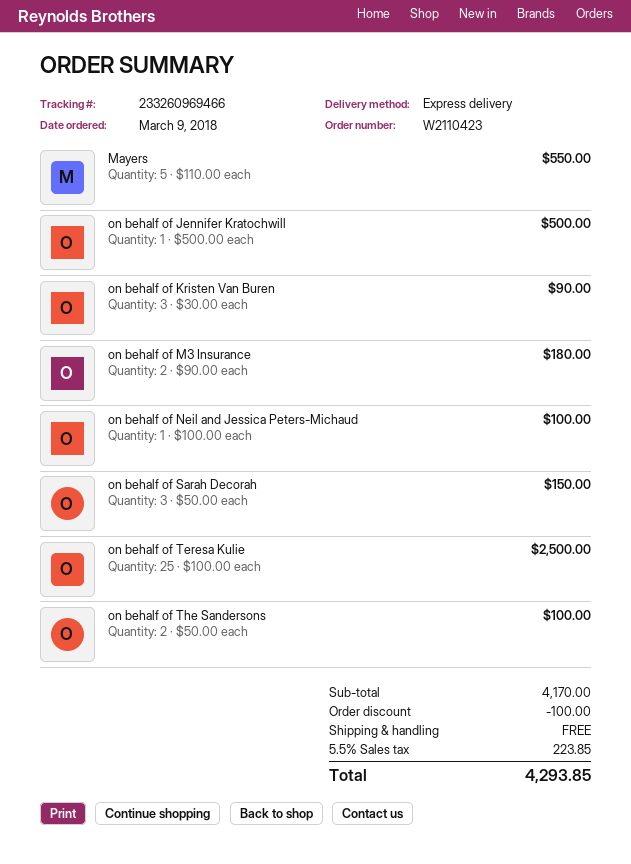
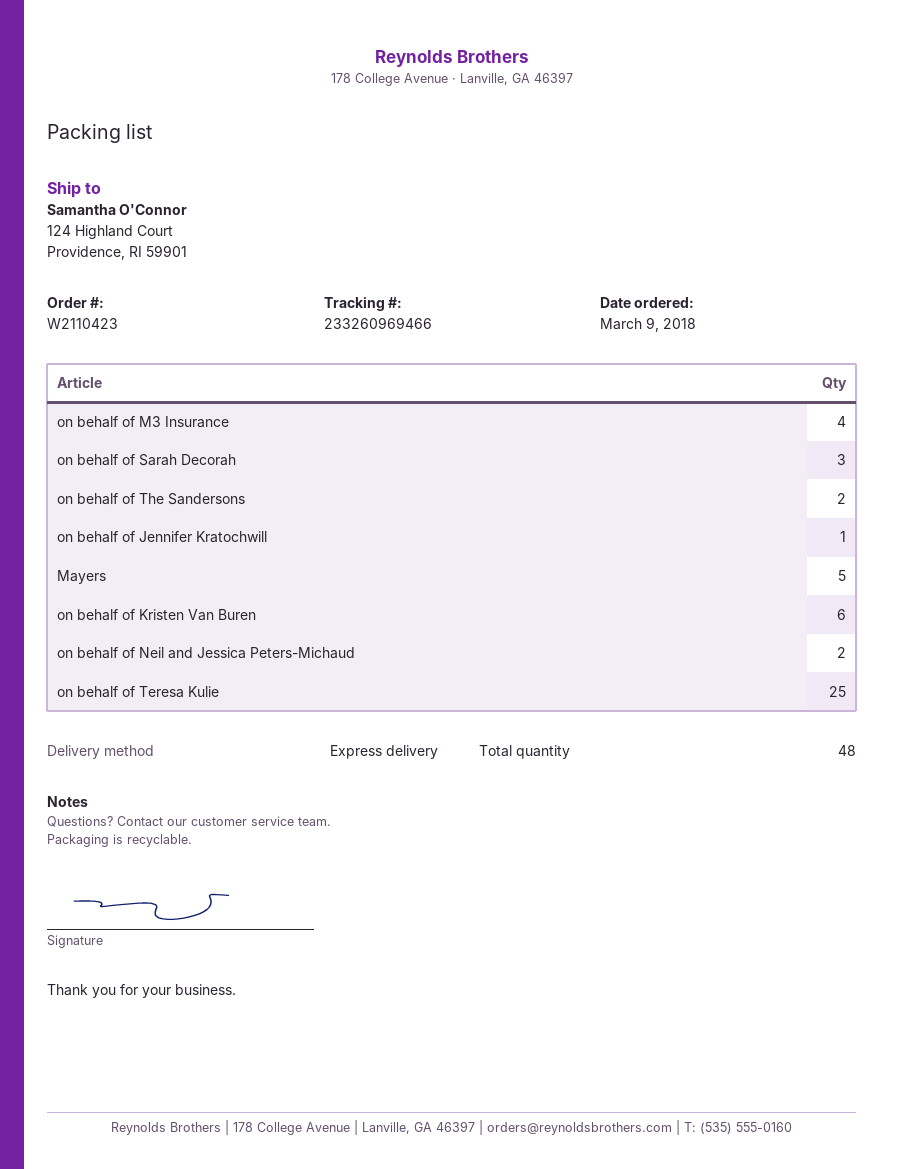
on behalf of Kristen Van Buren: 3 -> 6
on behalf of M3 Insurance: 2 -> 4
on behalf of Neil and Jessica Peters-Michaud: 1 -> 2

